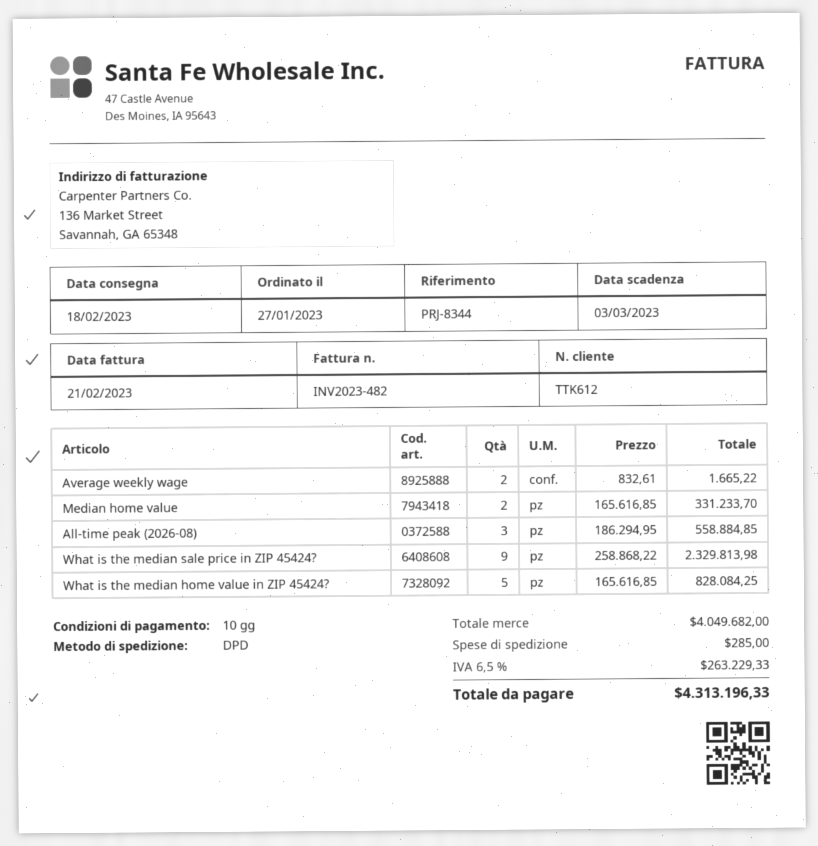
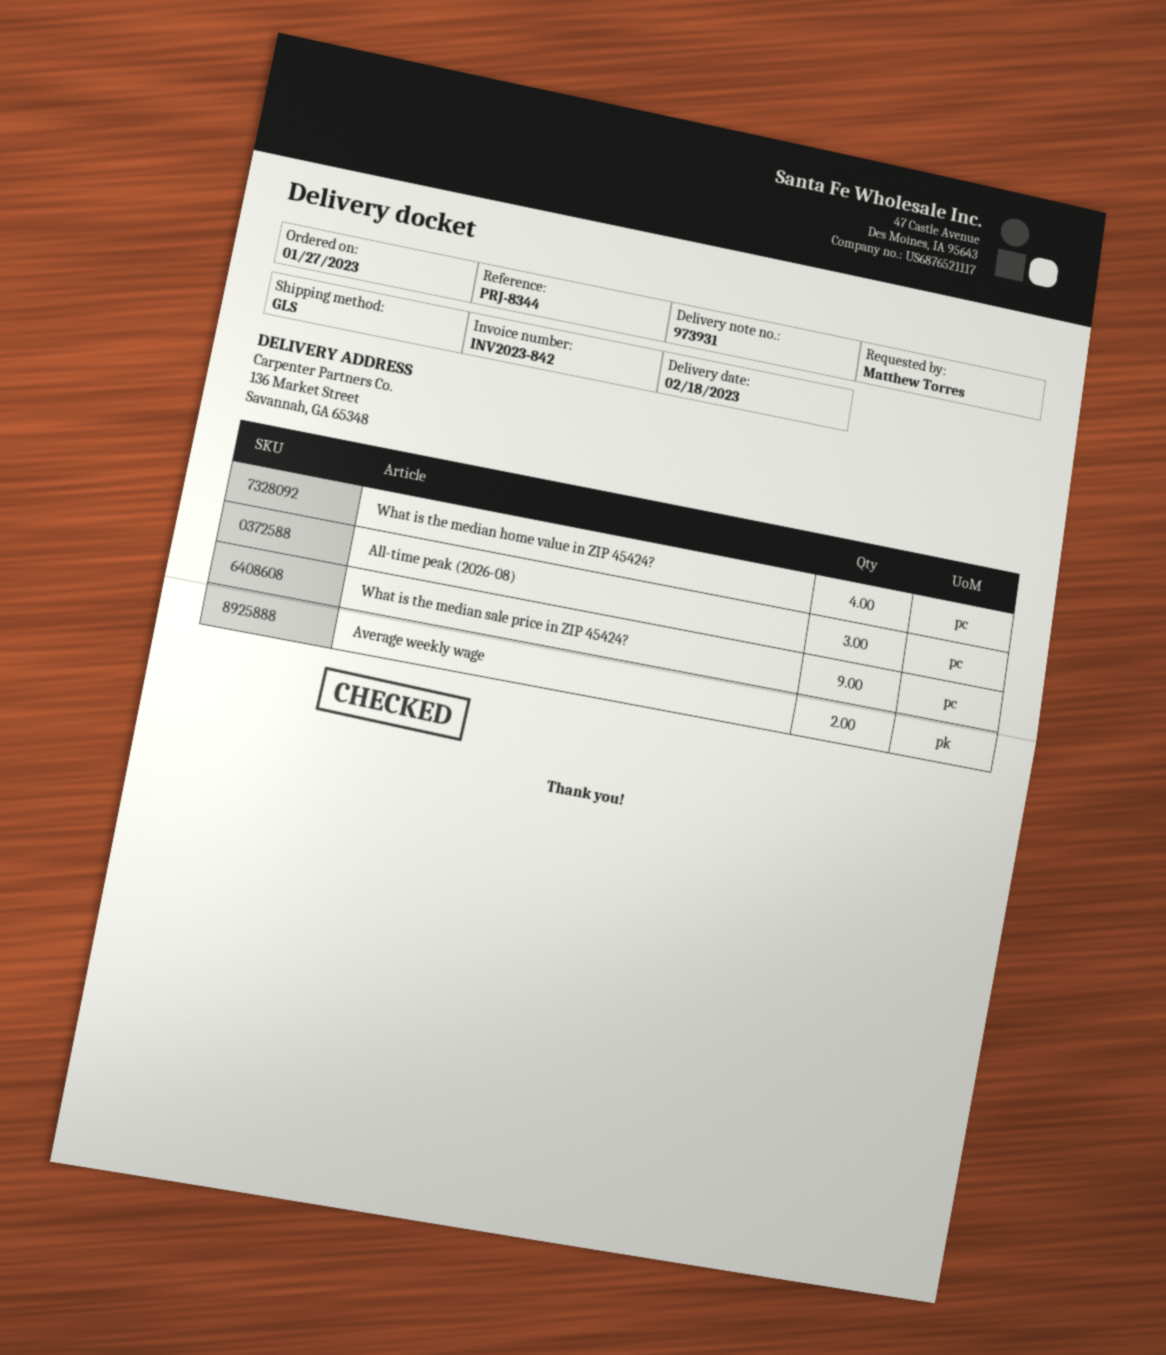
invoice number: INV2023-482 -> INV2023-842
shipping method: DPD -> GLS
Median home value: 2 -> none
What is the median home value in ZIP 45424?: 5 -> 4

